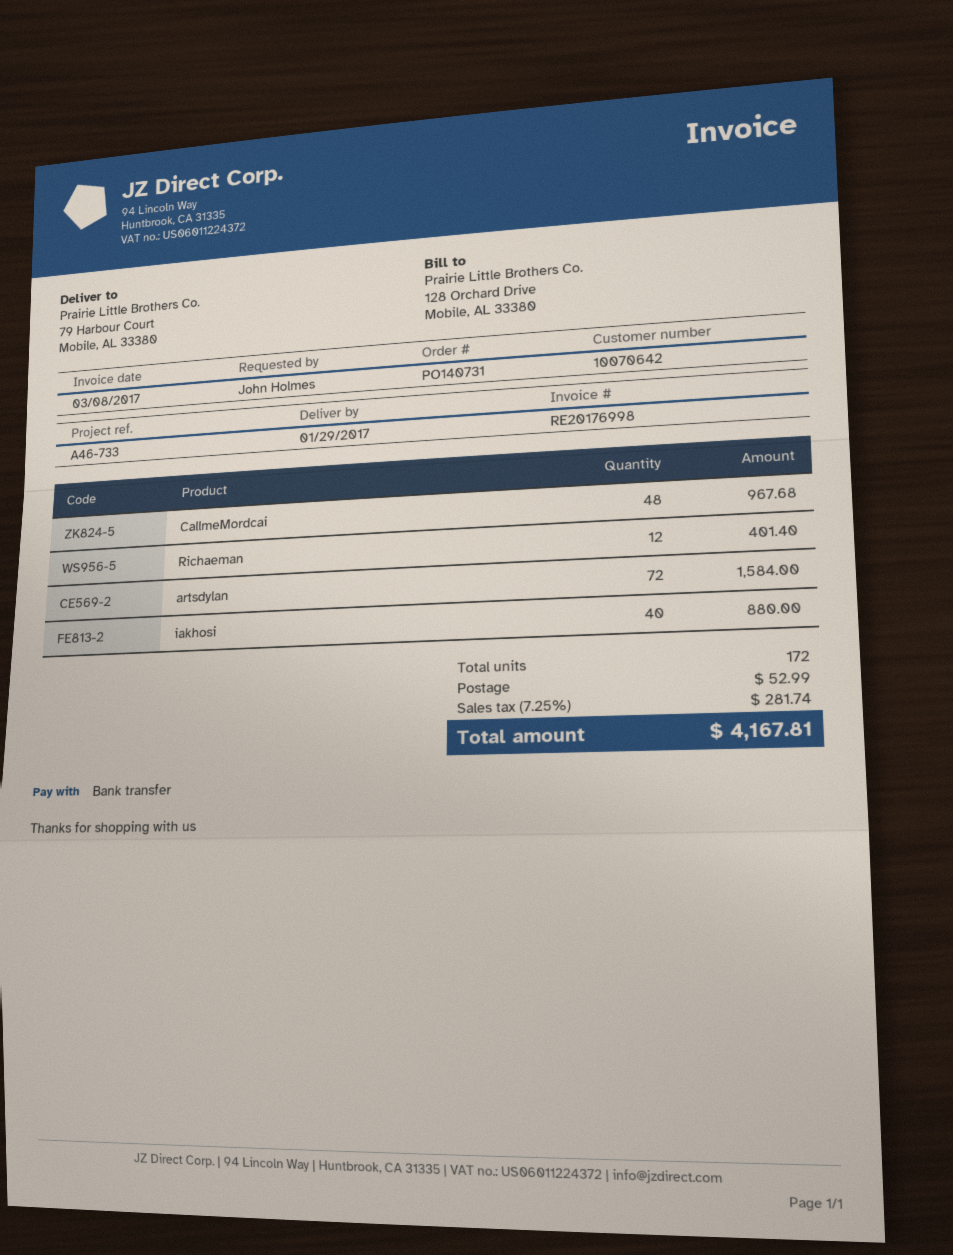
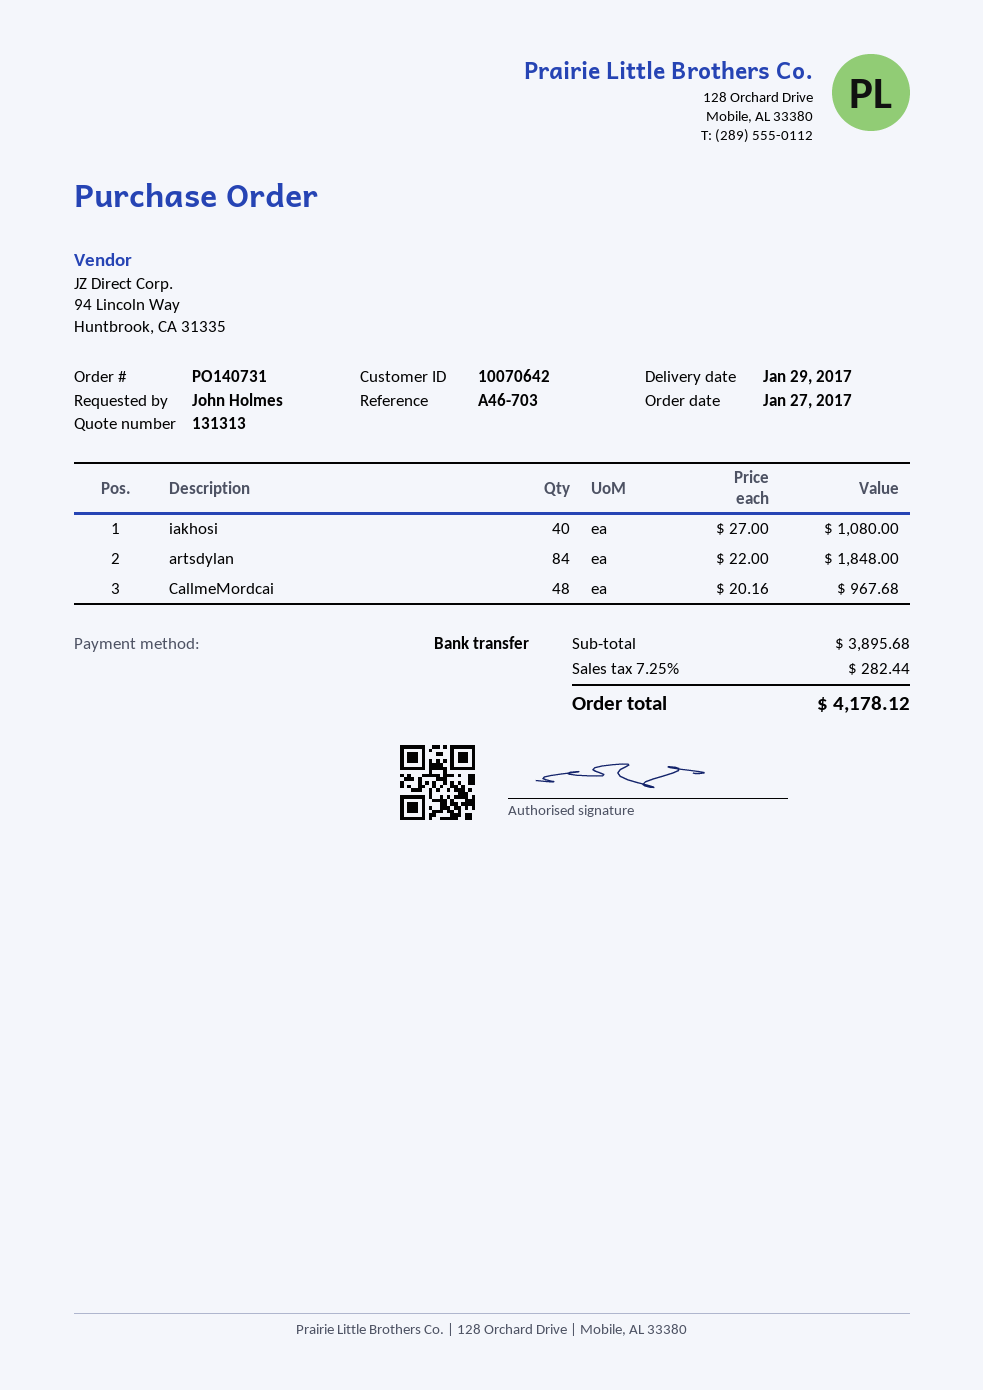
reference: A46-733 -> A46-703
Richaeman: 12 for 401.40 -> none
artsdylan: 72 for 1584.00 -> 84 for 1848.00
iakhosi: 40 for 880.00 -> 40 for 1080.00
shipping: 52.99 -> none
tax: 7.25% = 281.74 -> 7.25% = 282.44
total: 4167.81 -> 4178.12

